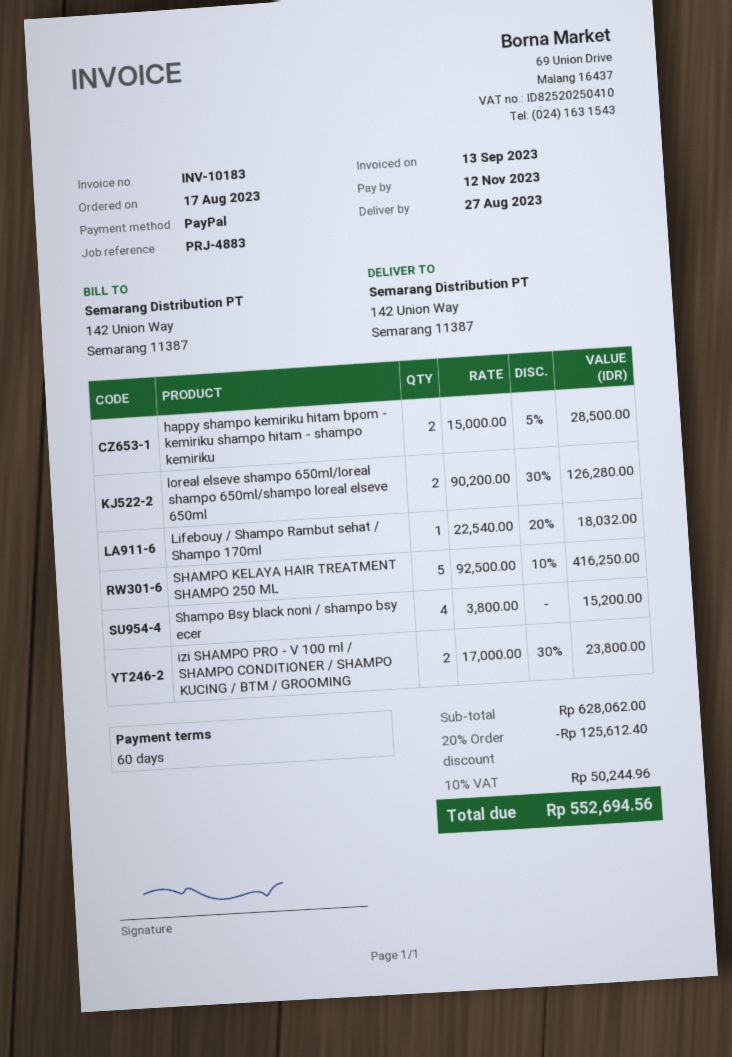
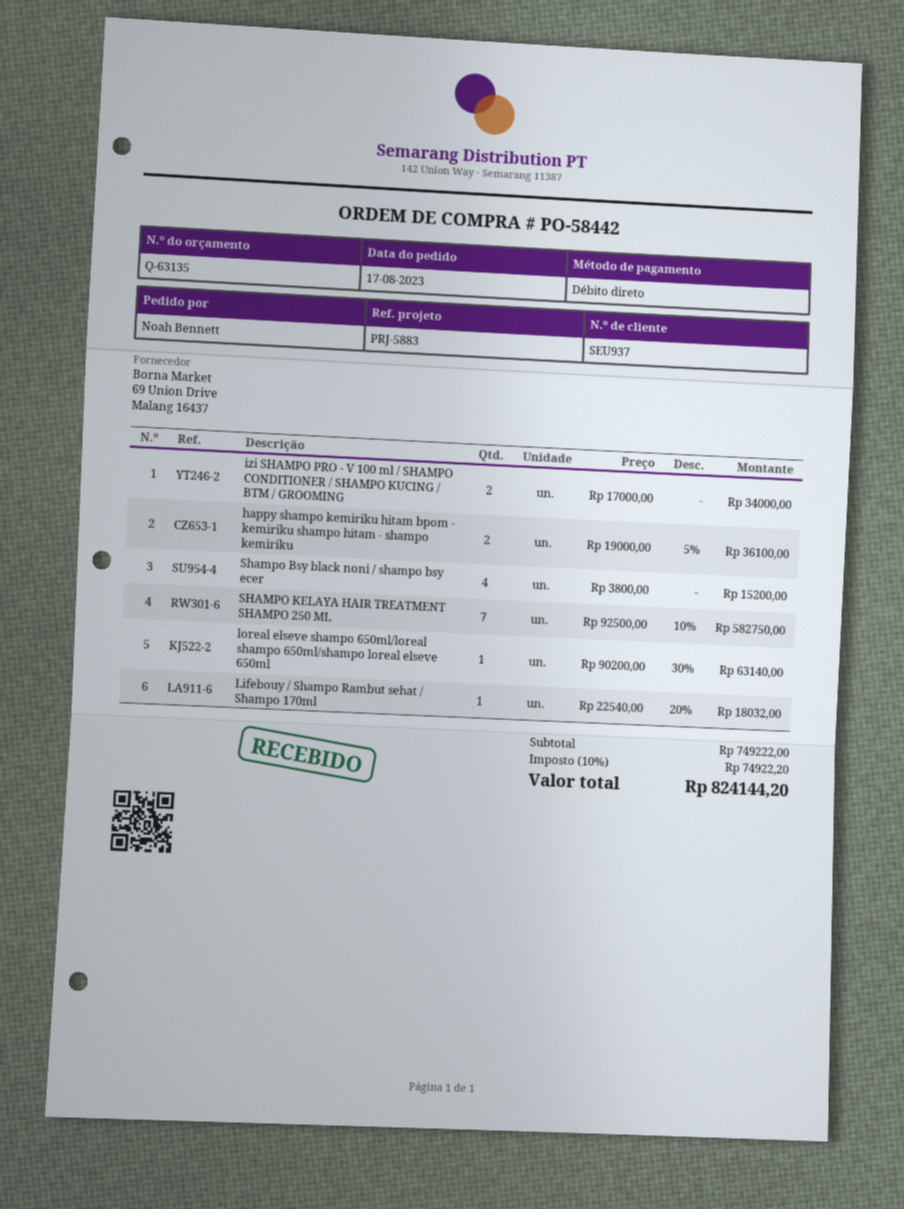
reference: PRJ-4883 -> PRJ-5883
payment method: PayPal -> direct debit
happy shampo kemiriku hitam bpom - kemiriku shampo hitam - shampo kemiriku: 2 x 15000.00 - 5% = 28500.00 -> 2 x 19000.00 - 5% = 36100.00
loreal elseve shampo 650ml/loreal shampo 650ml/shampo loreal elseve 650ml: 2 x 90200.00 - 30% = 126280.00 -> 1 x 90200.00 - 30% = 63140.00
SHAMPO KELAYA HAIR TREATMENT SHAMPO 250 ML: 5 x 92500.00 - 10% = 416250.00 -> 7 x 92500.00 - 10% = 582750.00
izi SHAMPO PRO - V 100 ml / SHAMPO CONDITIONER / SHAMPO KUCING / BTM / GROOMING: 2 x 17000.00 - 30% = 23800.00 -> 2 x 17000.00 = 34000.00
subtotal: 628062.00 -> 749222.00
discount: 20% = 125612.40 -> none
tax: 10% = 50244.96 -> 10% = 74922.20
total: 552694.56 -> 824144.20

